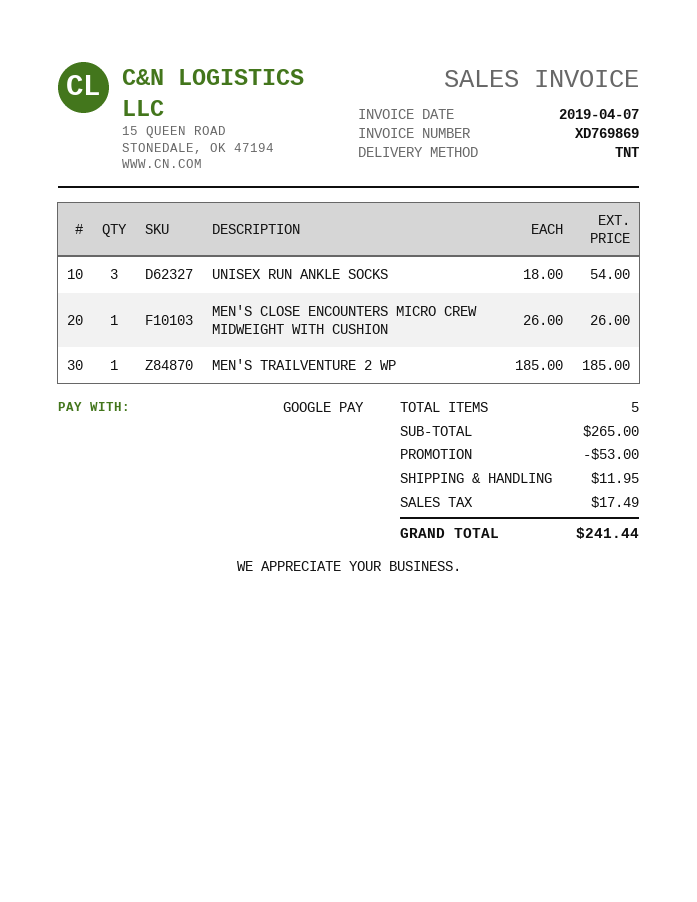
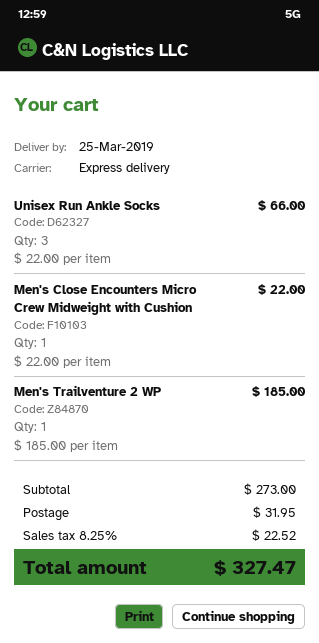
shipping method: TNT -> express
UNISEX RUN ANKLE SOCKS: 3 x 18.00 = 54.00 -> 3 x 22.00 = 66.00
MEN'S CLOSE ENCOUNTERS MICRO CREW MIDWEIGHT WITH CUSHION: 1 x 26.00 = 26.00 -> 1 x 22.00 = 22.00
subtotal: 265.00 -> 273.00
discount: 53.00 -> none
shipping: 11.95 -> 31.95
tax: 17.49 -> 22.52
total: 241.44 -> 327.47

